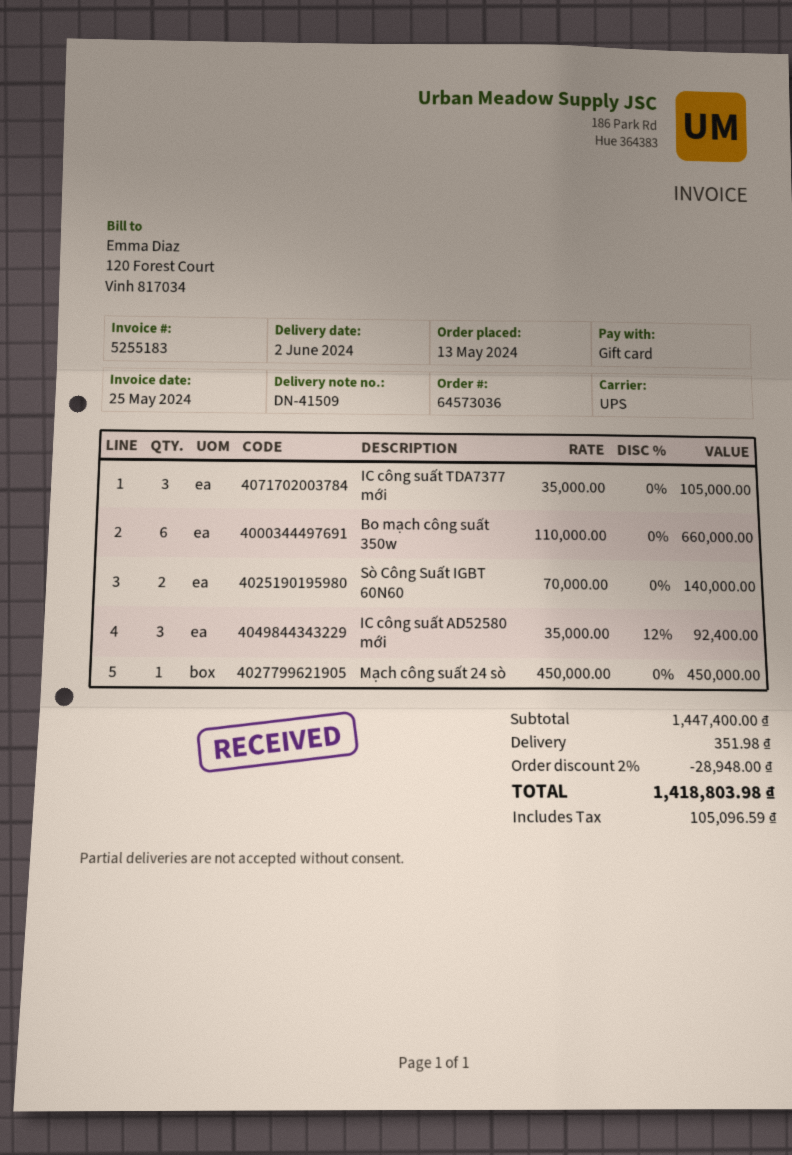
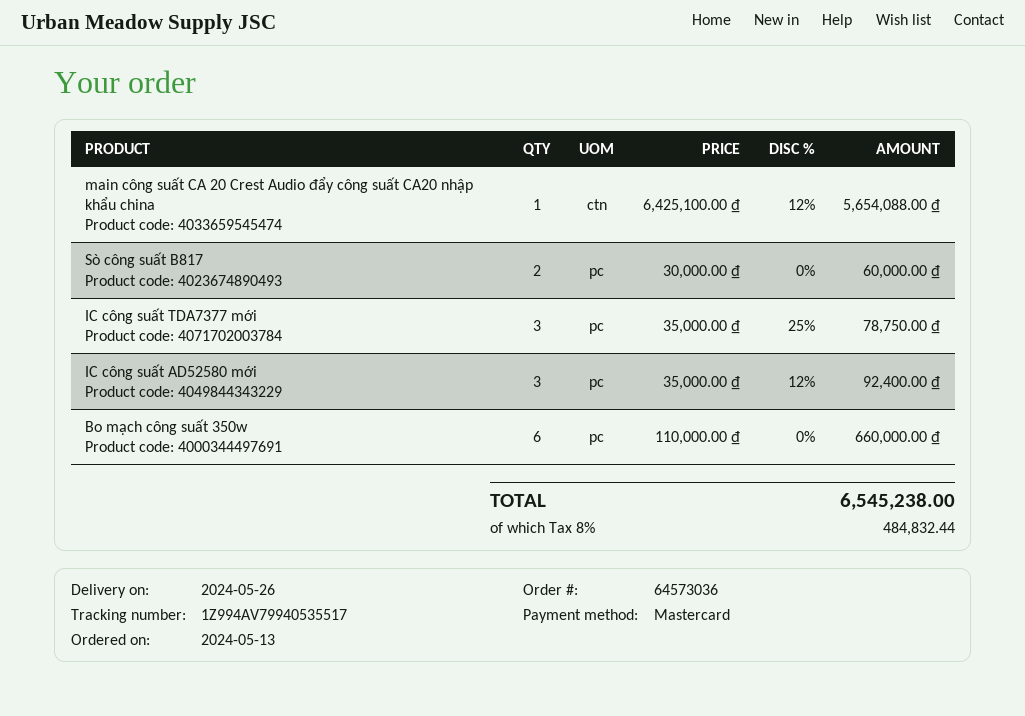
delivery date: 2024-06-02 -> 2024-05-26
payment method: gift card -> Mastercard
IC công suất TDA7377 mới: 3 x 35000.00 = 105000.00 -> 3 x 35000.00 - 25% = 78750.00
Sò Công Suất IGBT 60N60: 2 x 70000.00 = 140000.00 -> none
Mạch công suất 24 sò: 1 x 450000.00 = 450000.00 -> none
main công suất CA 20 Crest Audio đẩy công suất CA20 nhập khẩu china: none -> 1 x 6425100.00 - 12% = 5654088.00
Sò công suất B817: none -> 2 x 30000.00 = 60000.00
discount: 2% = 28948.00 -> none
shipping: 351.98 -> none
tax: 105096.59 -> 484832.44
total: 1418803.98 -> 6545238.00

